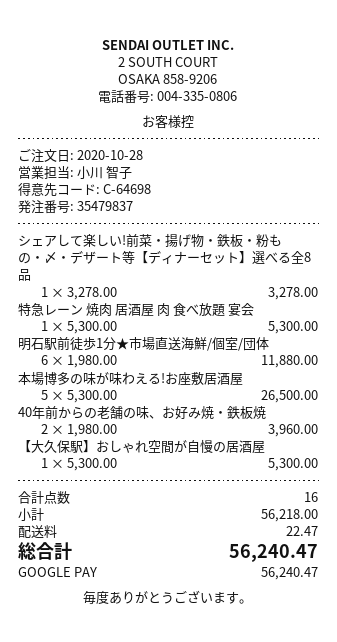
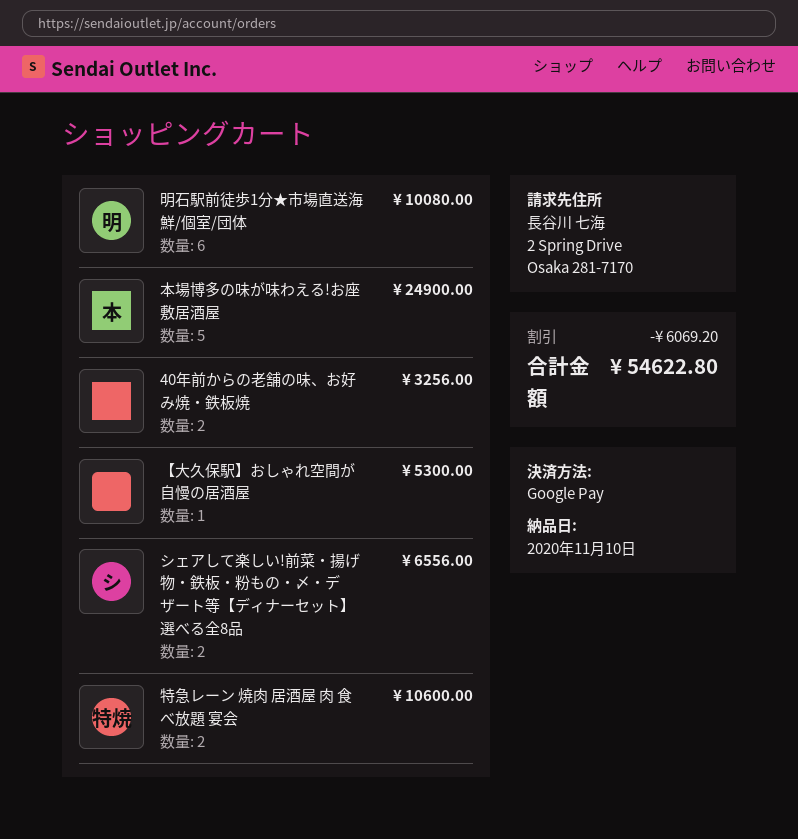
シェアして楽しい!前菜・揚げ物・鉄板・粉もの・〆・デザート等【ディナーセット】選べる全8品: 1 for 3278.00 -> 2 for 6556.00
特急レーン 焼肉 居酒屋 肉 食べ放題 宴会: 1 for 5300.00 -> 2 for 10600.00
明石駅前徒歩1分★市場直送海鮮/個室/団体: 6 for 11880.00 -> 6 for 10080.00
本場博多の味が味わえる!お座敷居酒屋: 5 for 26500.00 -> 5 for 24900.00
40年前からの老舗の味、お好み焼・鉄板焼: 2 for 3960.00 -> 2 for 3256.00
discount: none -> 6069.20
shipping: 22.47 -> none
total: 56240.47 -> 54622.80

